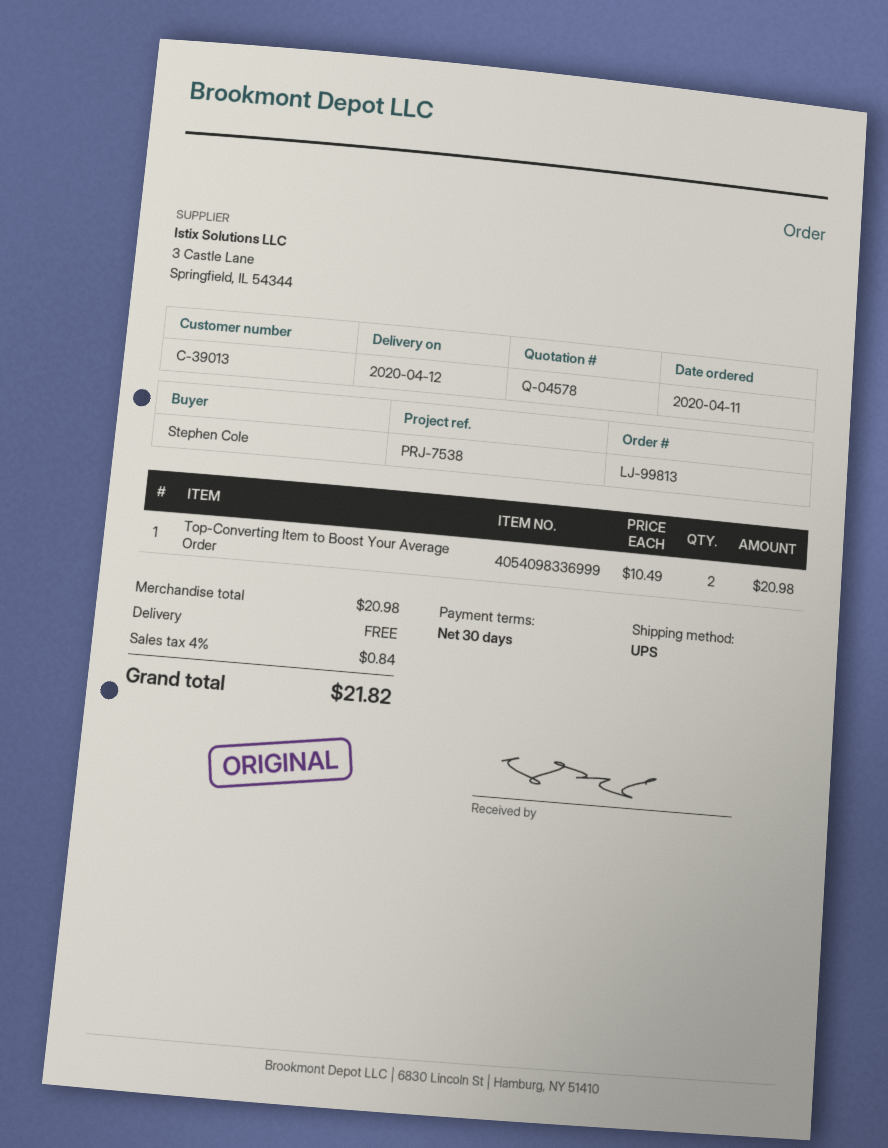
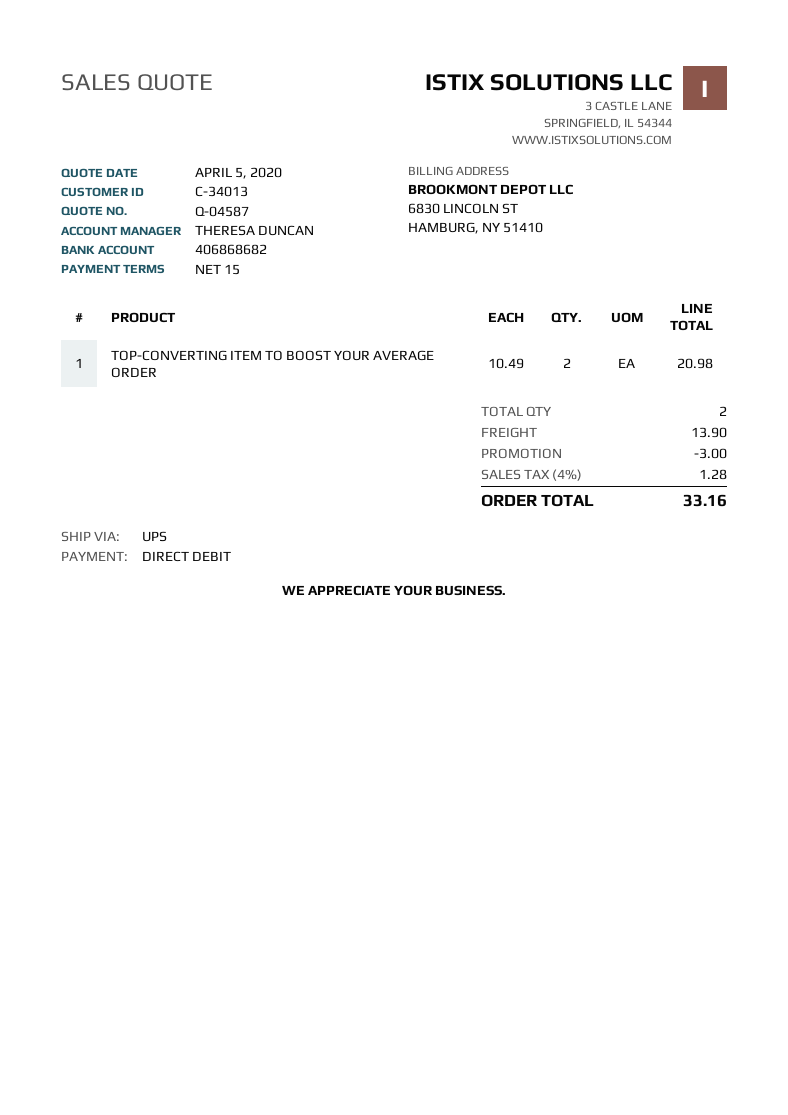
quote number: Q-04578 -> Q-04587
payment terms: 30 days -> 15 days
customer number: C-39013 -> C-34013
discount: none -> 3.00
shipping: 0.00 -> 13.90
tax: 4% = 0.84 -> 4% = 1.28
total: 21.82 -> 33.16

